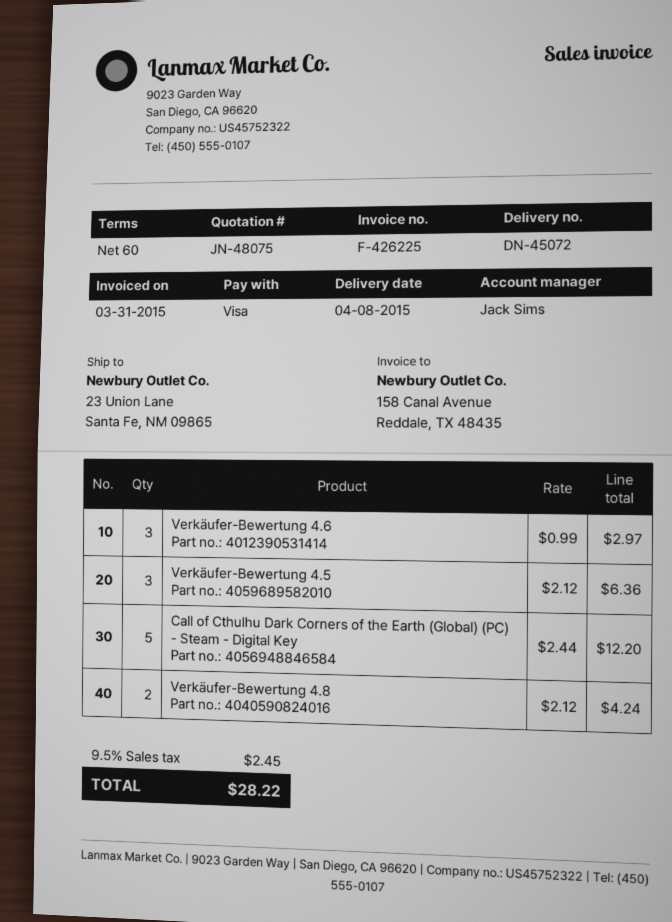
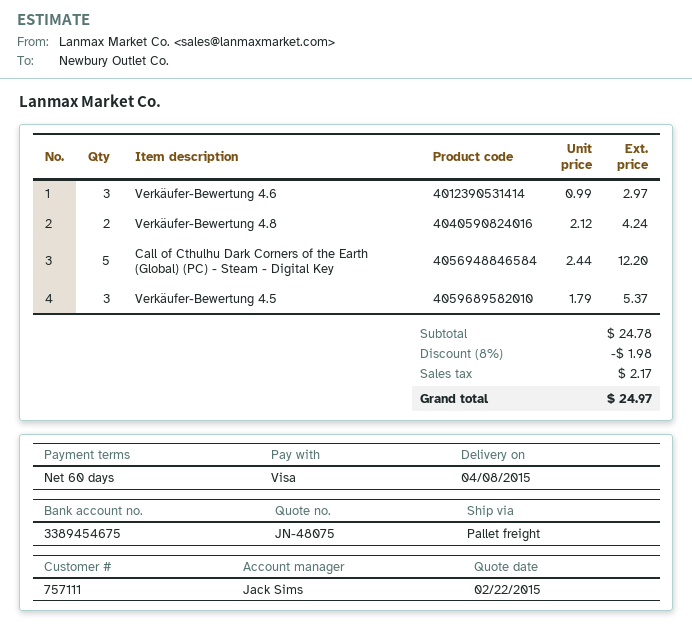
Verkäufer-Bewertung 4.5: 3 x 2.12 = 6.36 -> 3 x 1.79 = 5.37
discount: none -> 8% = 1.98
tax: 2.45 -> 2.17
total: 28.22 -> 24.97

